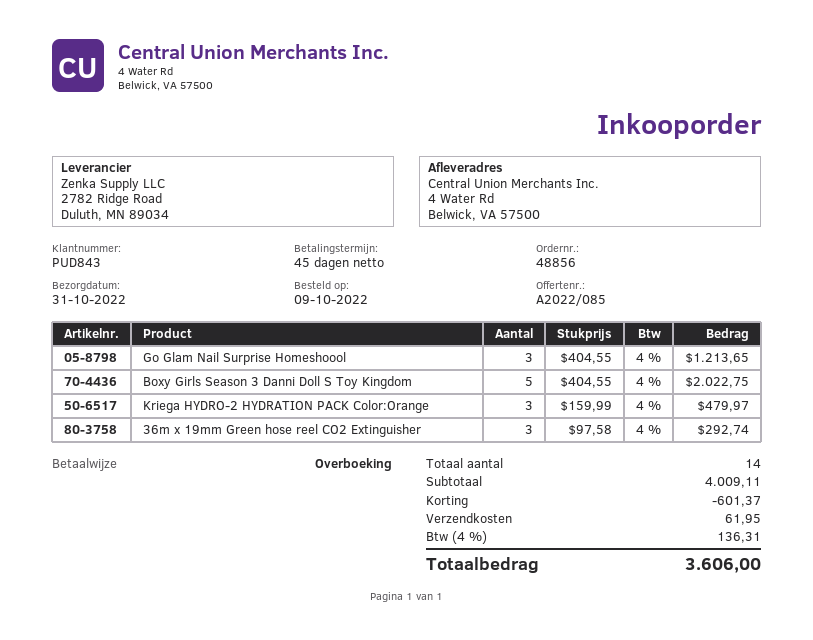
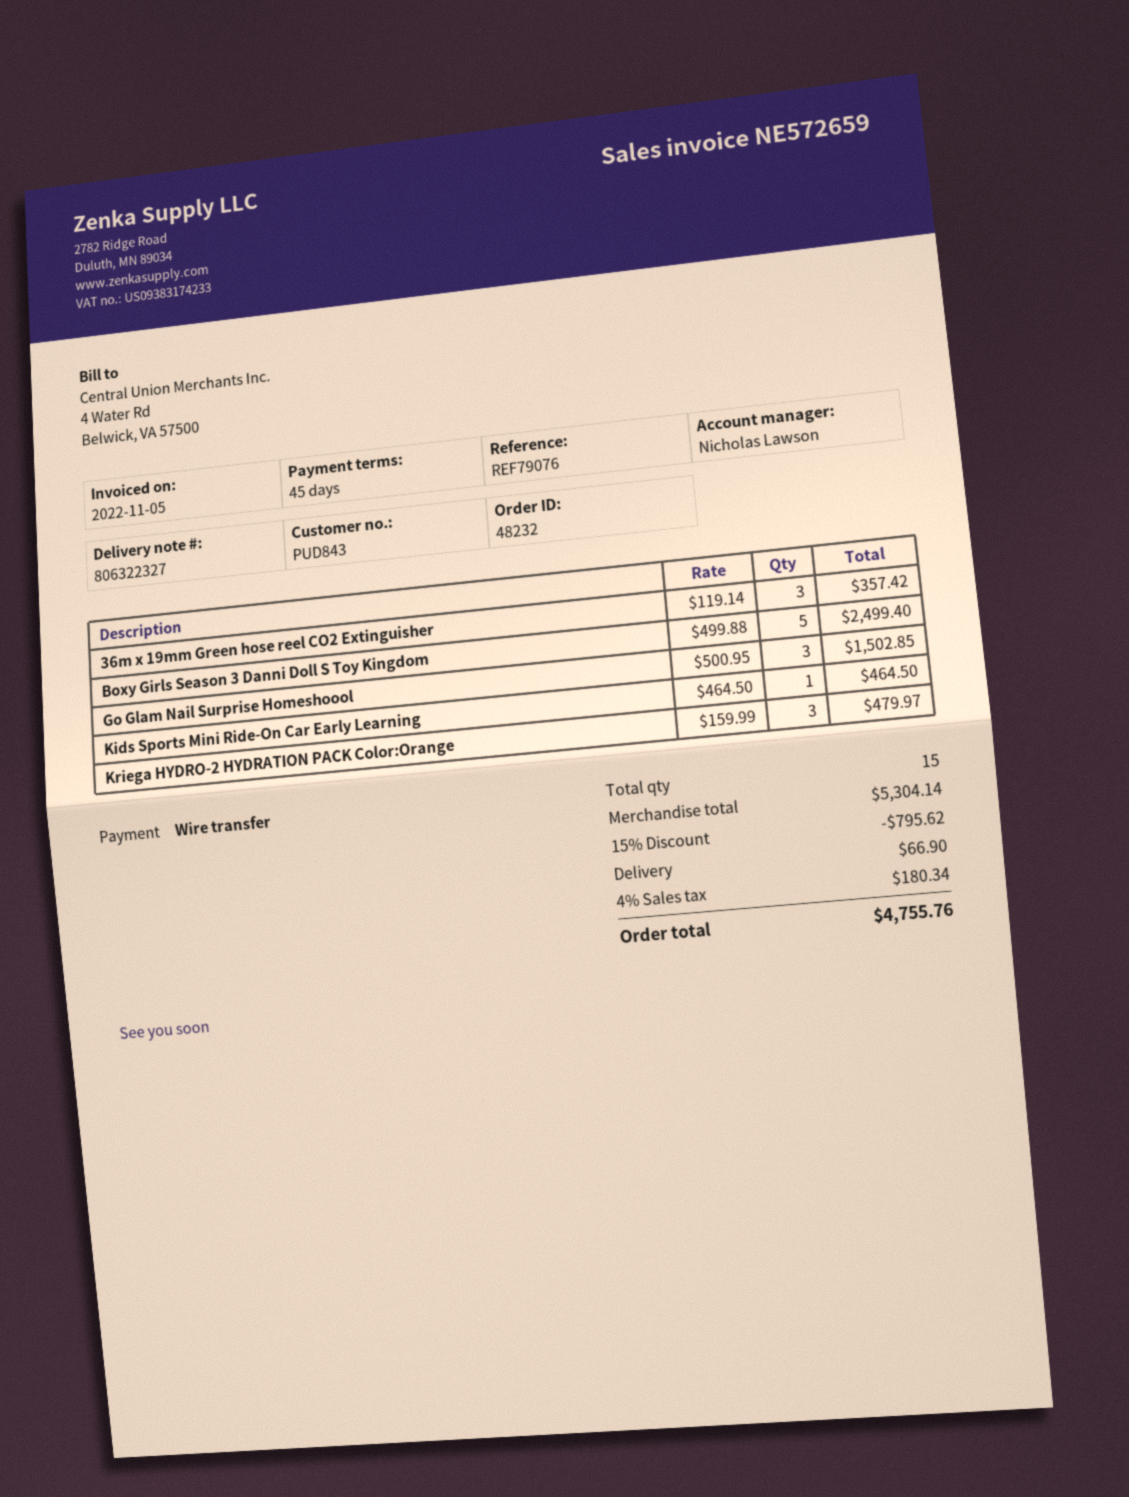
order number: 48856 -> 48232
Go Glam Nail Surprise Homeshoool: 3 x 404.55 = 1213.65 -> 3 x 500.95 = 1502.85
Boxy Girls Season 3 Danni Doll S Toy Kingdom: 5 x 404.55 = 2022.75 -> 5 x 499.88 = 2499.40
36m x 19mm Green hose reel CO2 Extinguisher: 3 x 97.58 = 292.74 -> 3 x 119.14 = 357.42
Kids Sports Mini Ride-On Car Early Learning: none -> 1 x 464.50 = 464.50
total quantity: 14 -> 15
subtotal: 4009.11 -> 5304.14
discount: 601.37 -> 795.62
shipping: 61.95 -> 66.90
tax: 4% = 136.31 -> 4% = 180.34
total: 3606.00 -> 4755.76

